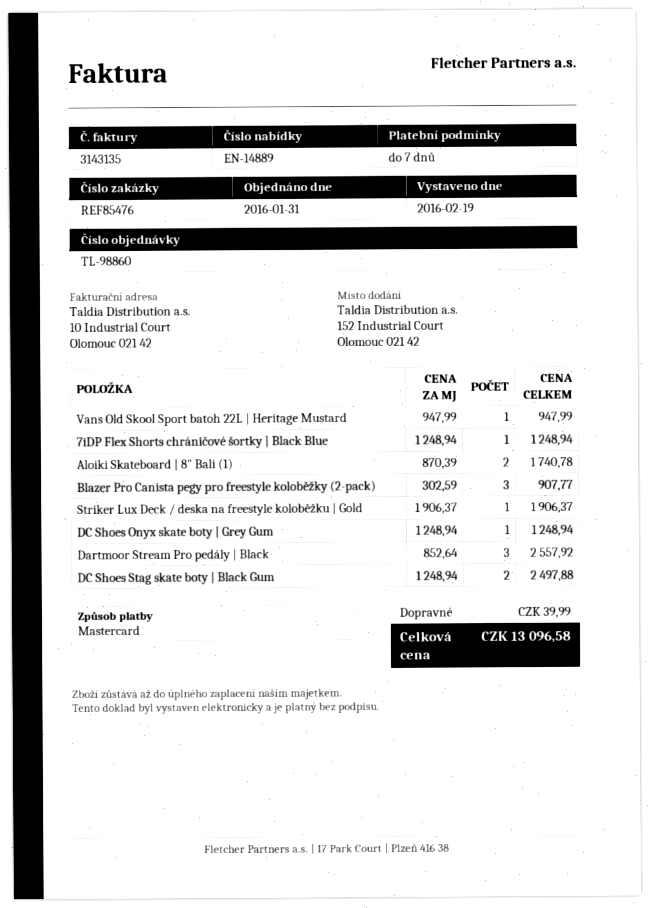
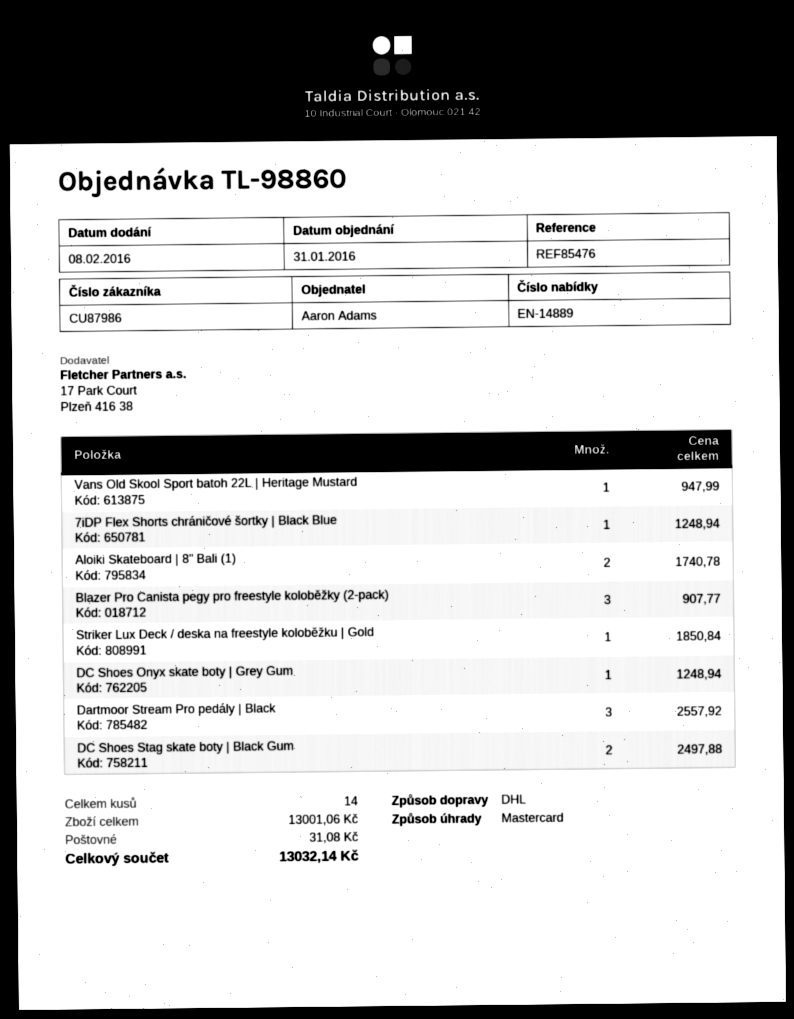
Striker Lux Deck / deska na freestyle koloběžku | Gold: 1 for 1906.37 -> 1 for 1850.84
shipping: 39.99 -> 31.08
total: 13096.58 -> 13032.14

